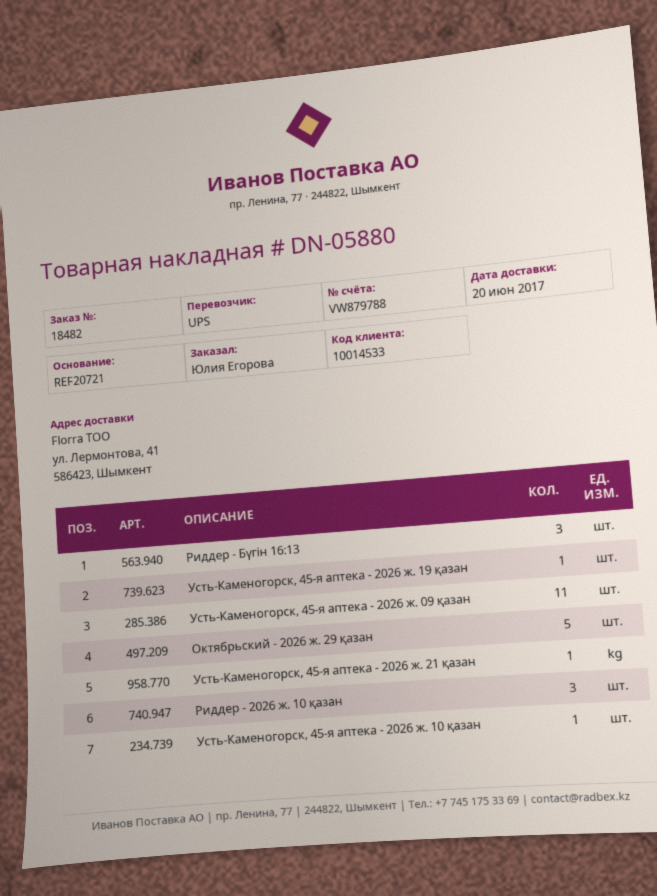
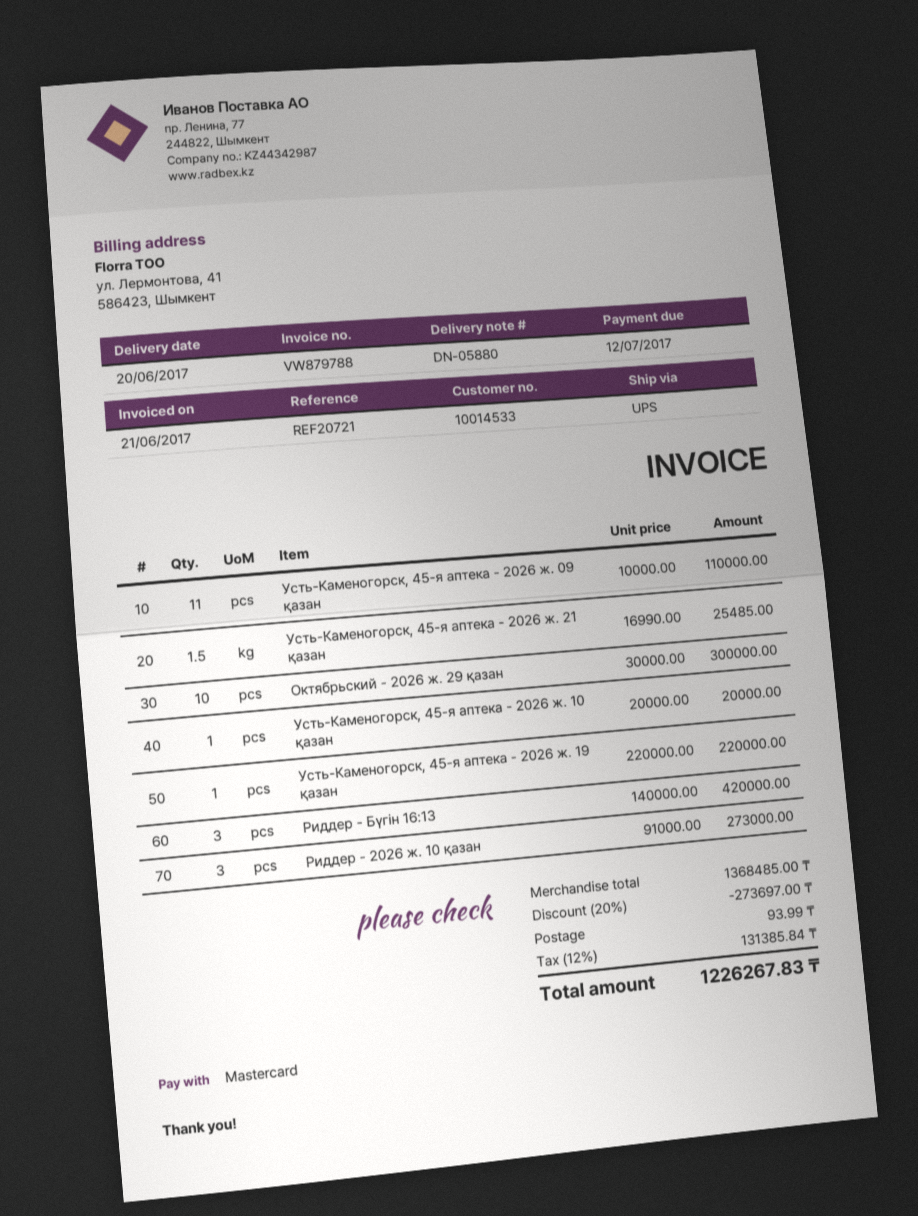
Октябрьский - 2026 ж. 29 қазан: 5 -> 10
Усть-Каменогорск, 45-я аптека - 2026 ж. 21 қазан: 1 -> 1.5

